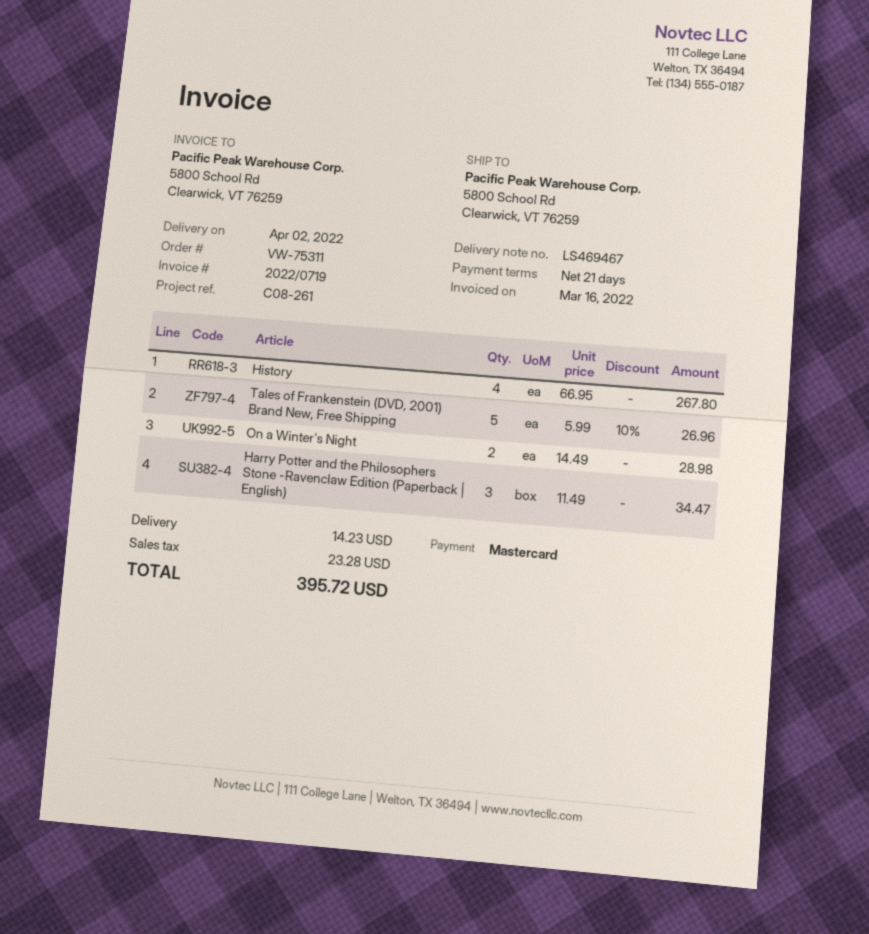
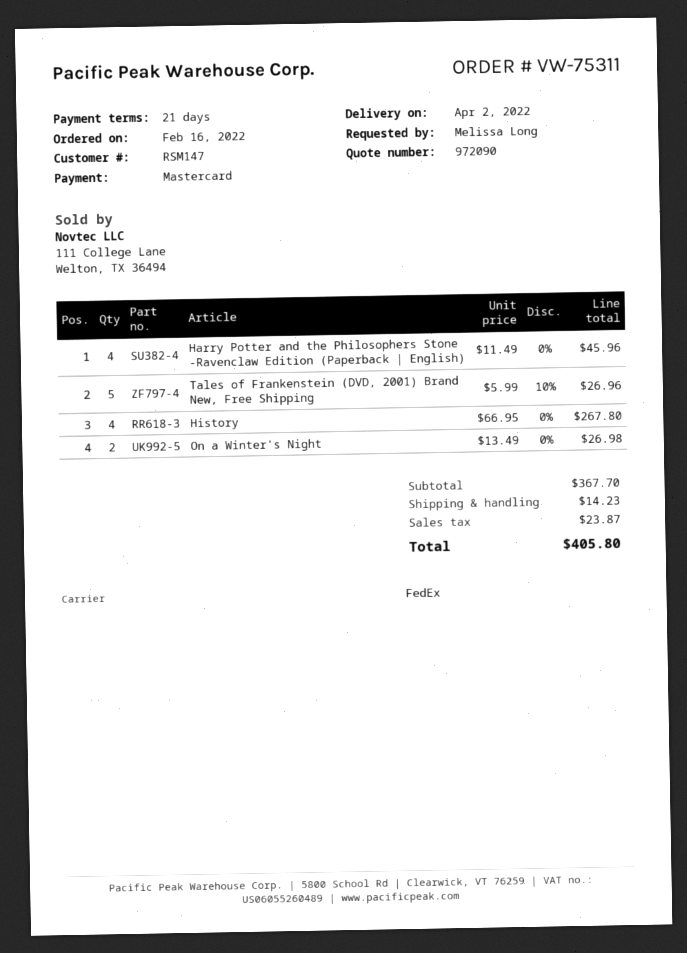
On a Winter's Night: 2 x 14.49 = 28.98 -> 2 x 13.49 = 26.98
Harry Potter and the Philosophers Stone -Ravenclaw Edition (Paperback | English): 3 x 11.49 = 34.47 -> 4 x 11.49 = 45.96
tax: 23.28 -> 23.87
total: 395.72 -> 405.80

